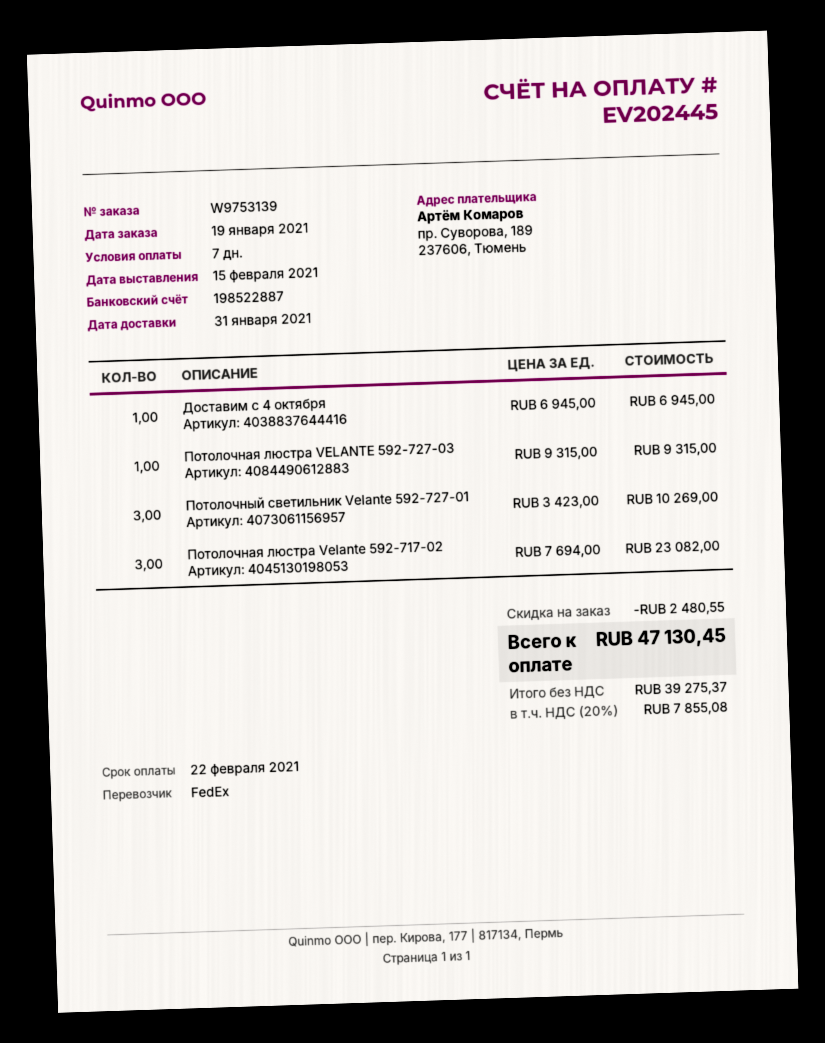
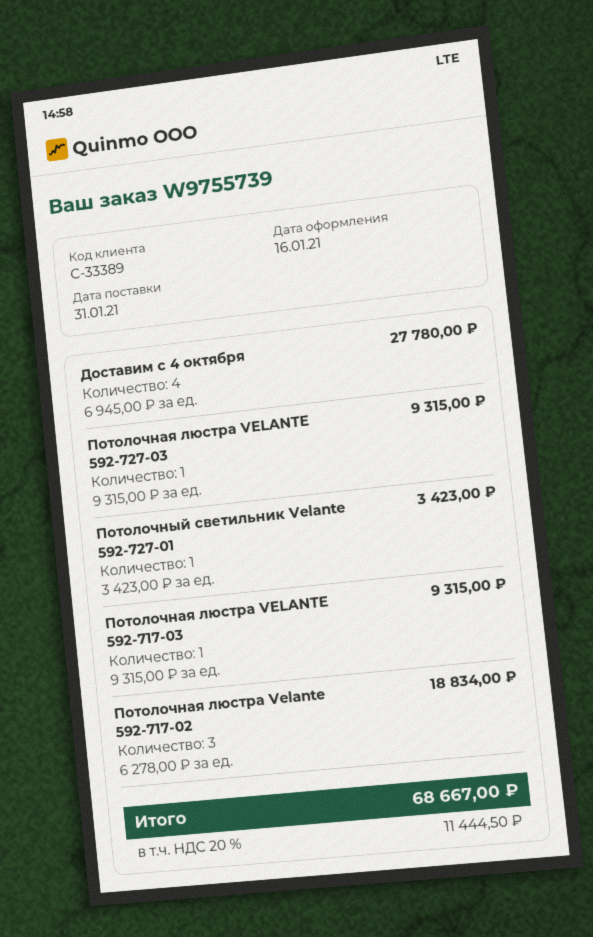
order number: W9753139 -> W9755739
order date: 2021-01-19 -> 2021-01-16
Доставим с 4 октября: 1 x 6945.00 = 6945.00 -> 4 x 6945.00 = 27780.00
Потолочный светильник Velante 592-727-01: 3 x 3423.00 = 10269.00 -> 1 x 3423.00 = 3423.00
Потолочная люстра Velante 592-717-02: 3 x 7694.00 = 23082.00 -> 3 x 6278.00 = 18834.00
Потолочная люстра VELANTE 592-717-03: none -> 1 x 9315.00 = 9315.00
discount: 2480.55 -> none
tax: 20% = 7855.08 -> 20% = 11444.50
total: 47130.45 -> 68667.00

